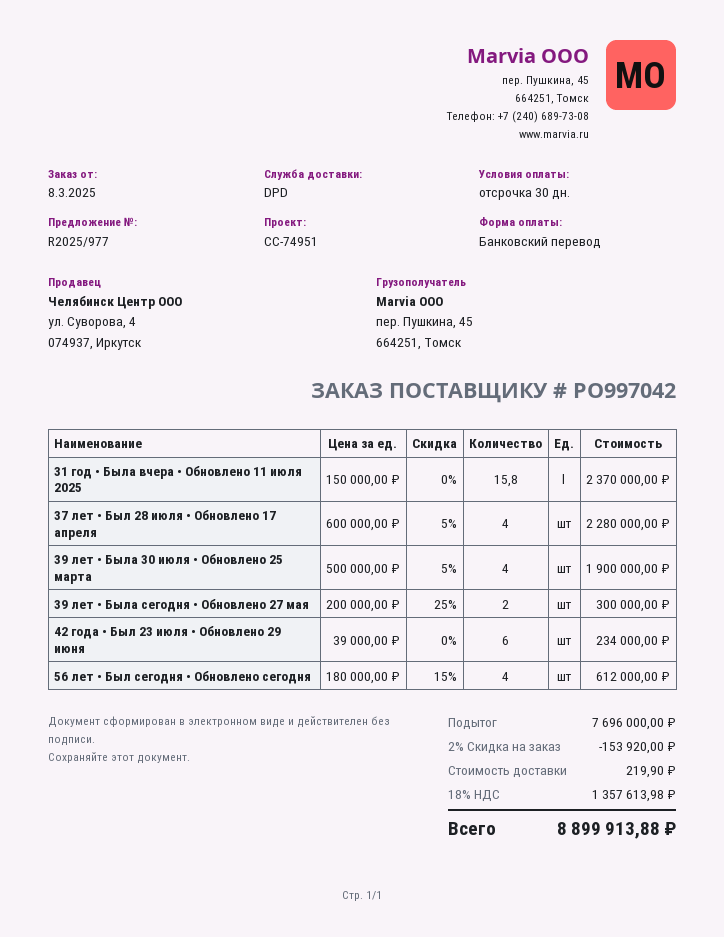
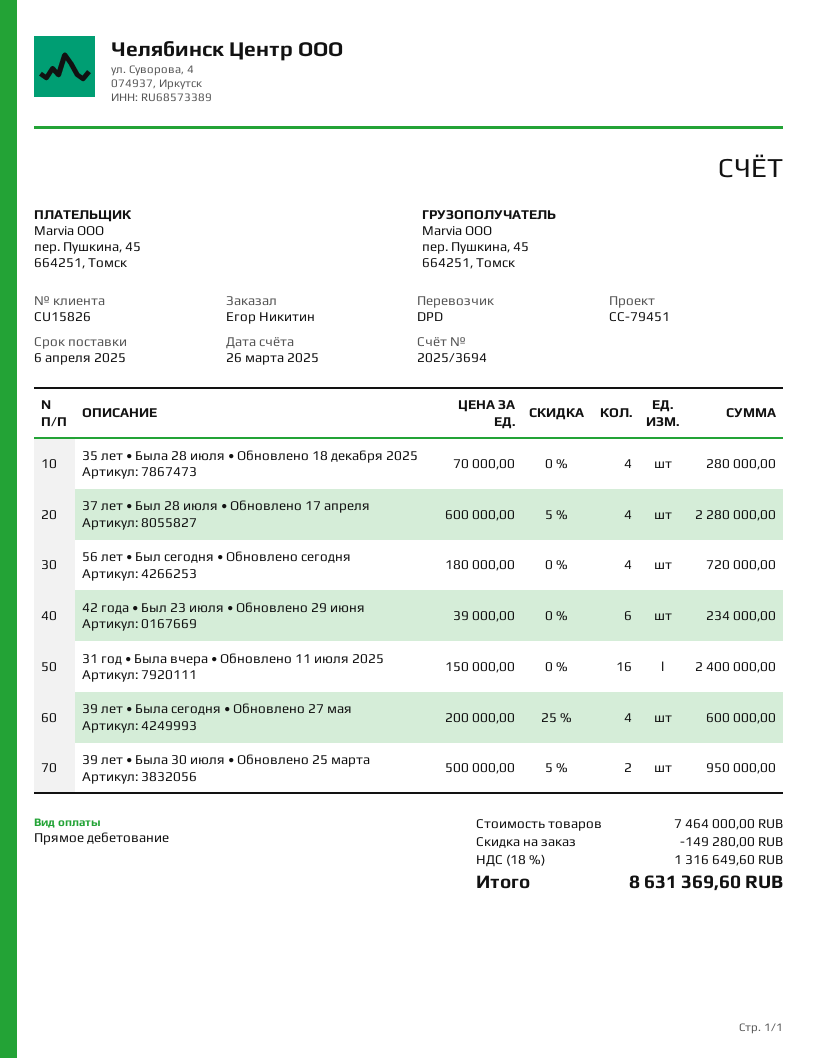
reference: CC-74951 -> CC-79451
payment method: bank transfer -> direct debit
31 год • Была вчера • Обновлено 11 июля 2025: 15.8 x 150000.00 = 2370000.00 -> 16 x 150000.00 = 2400000.00
39 лет • Была 30 июля • Обновлено 25 марта: 4 x 500000.00 - 5% = 1900000.00 -> 2 x 500000.00 - 5% = 950000.00
39 лет • Была сегодня • Обновлено 27 мая: 2 x 200000.00 - 25% = 300000.00 -> 4 x 200000.00 - 25% = 600000.00
56 лет • Был сегодня • Обновлено сегодня: 4 x 180000.00 - 15% = 612000.00 -> 4 x 180000.00 = 720000.00
35 лет • Была 28 июля • Обновлено 18 декабря 2025: none -> 4 x 70000.00 = 280000.00
subtotal: 7696000.00 -> 7464000.00
discount: 153920.00 -> 149280.00
shipping: 219.90 -> none
tax: 18% = 1357613.98 -> 18% = 1316649.60
total: 8899913.88 -> 8631369.60

